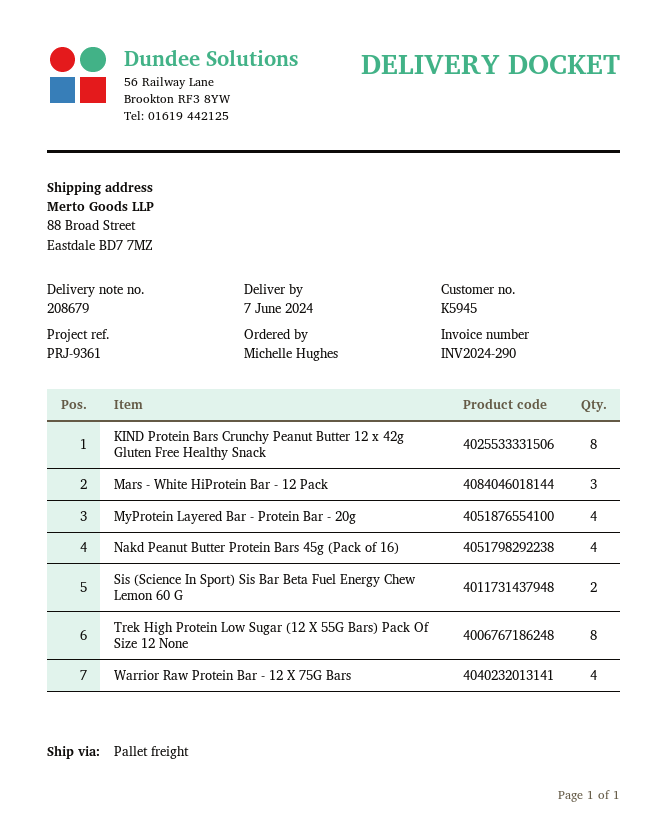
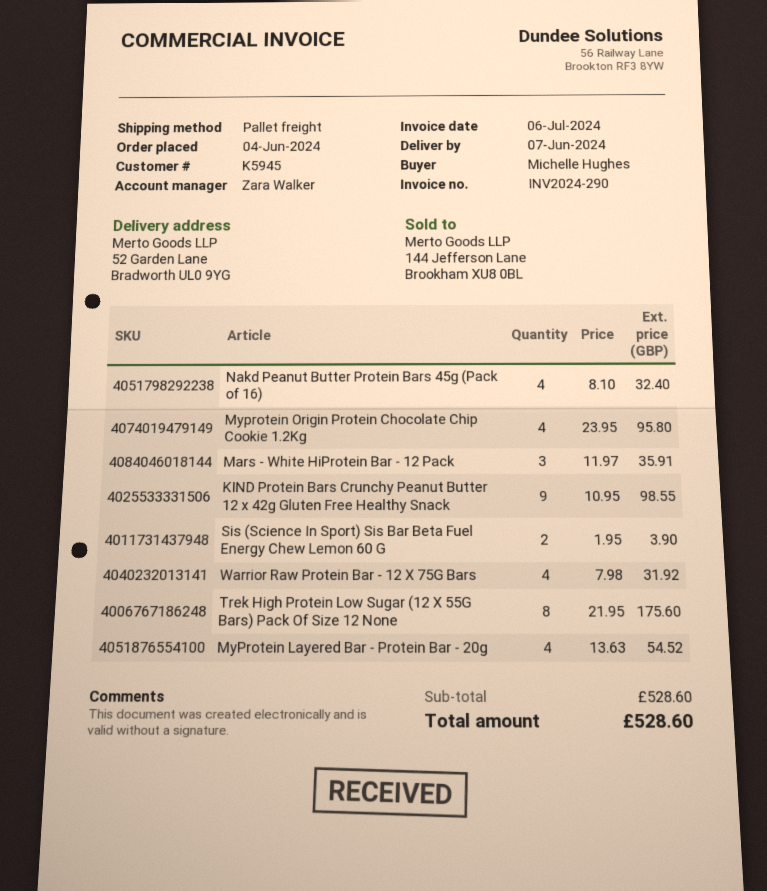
ship to: 88 Broad Street, Eastdale BD7 7MZ -> 52 Garden Lane, Bradworth UL0 9YG
KIND Protein Bars Crunchy Peanut Butter 12 x 42g Gluten Free Healthy Snack: 8 -> 9
Myprotein Origin Protein Chocolate Chip Cookie 1.2Kg: none -> 4

